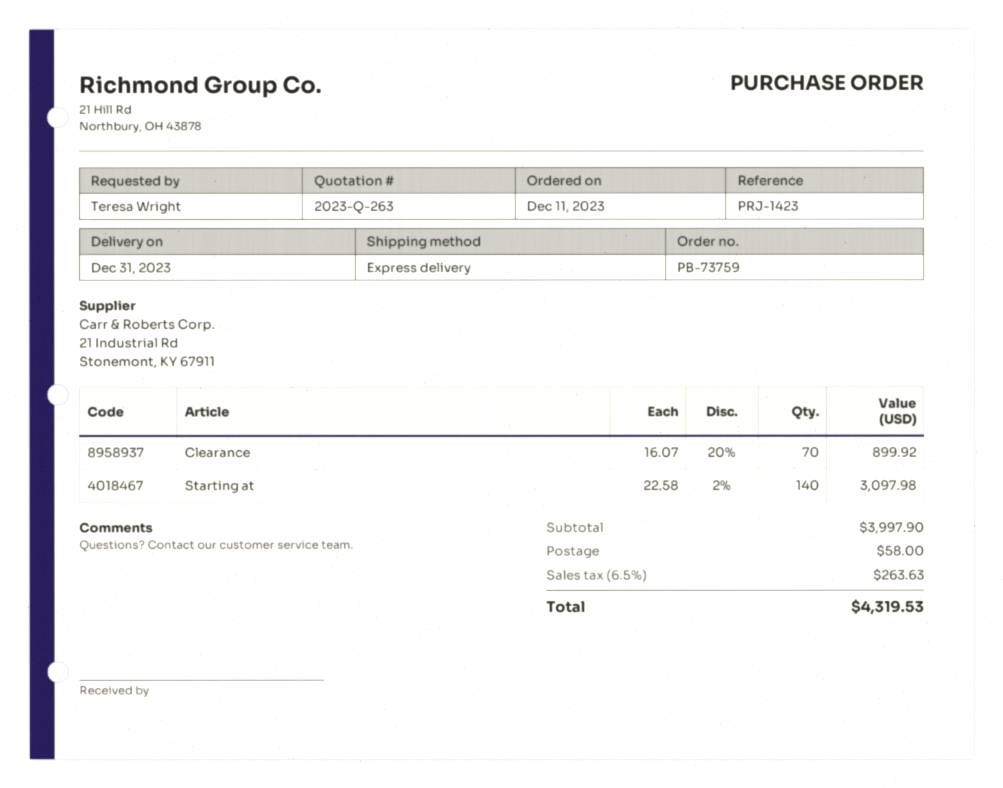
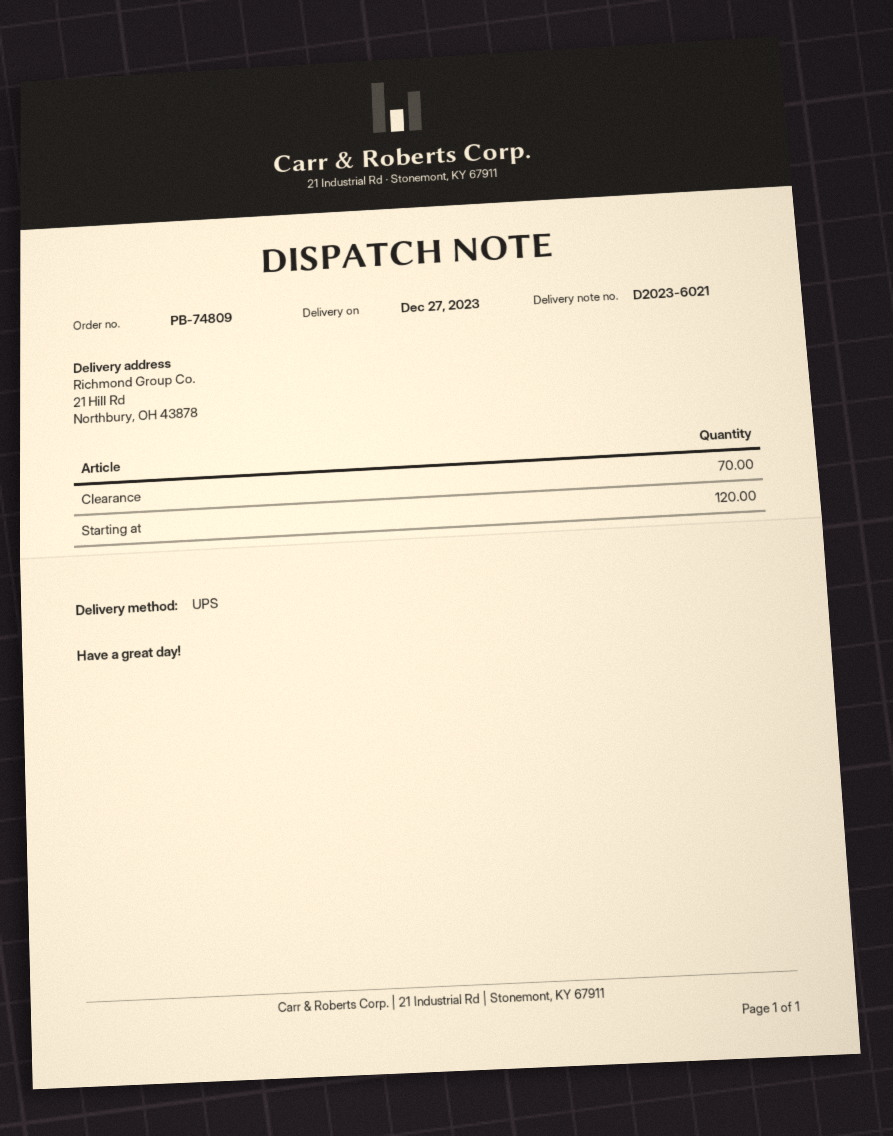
order number: PB-73759 -> PB-74809
delivery date: 2023-12-31 -> 2023-12-27
shipping method: express -> UPS
Starting at: 140 -> 120

